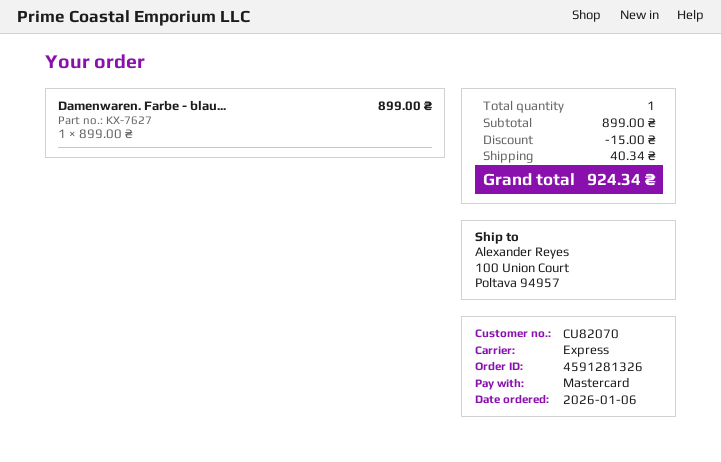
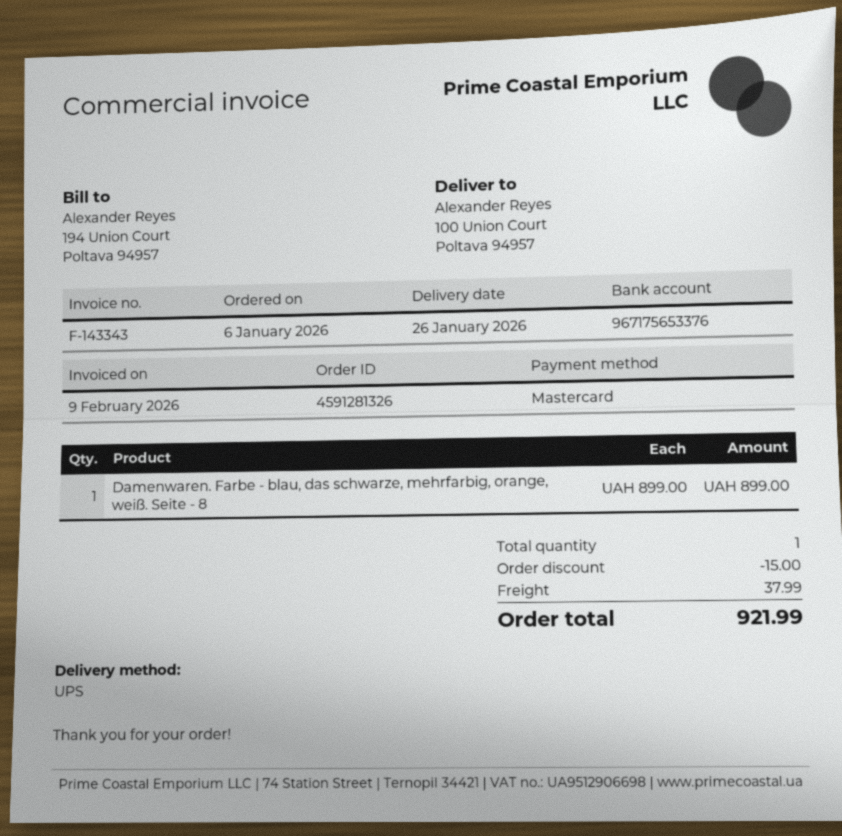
shipping method: express -> UPS
shipping: 40.34 -> 37.99
total: 924.34 -> 921.99

